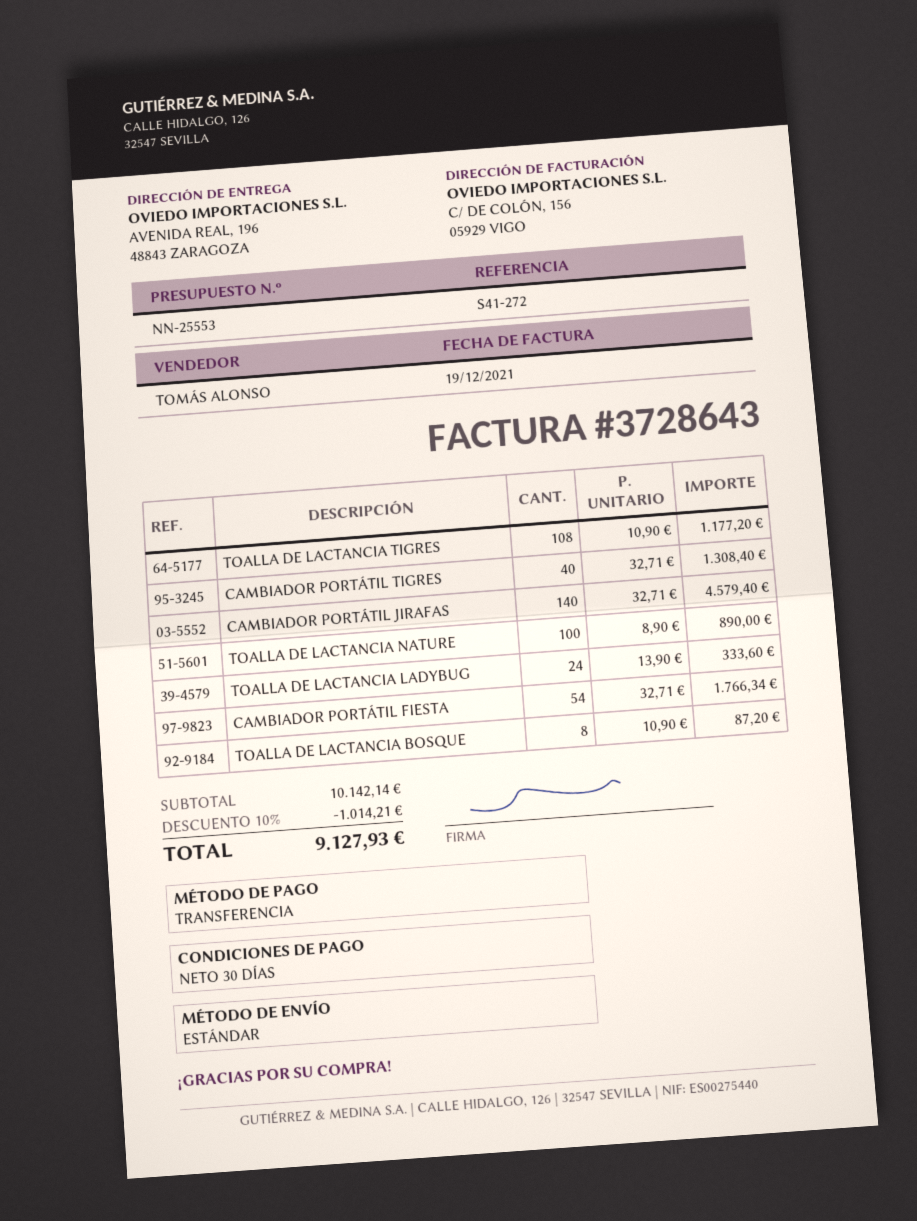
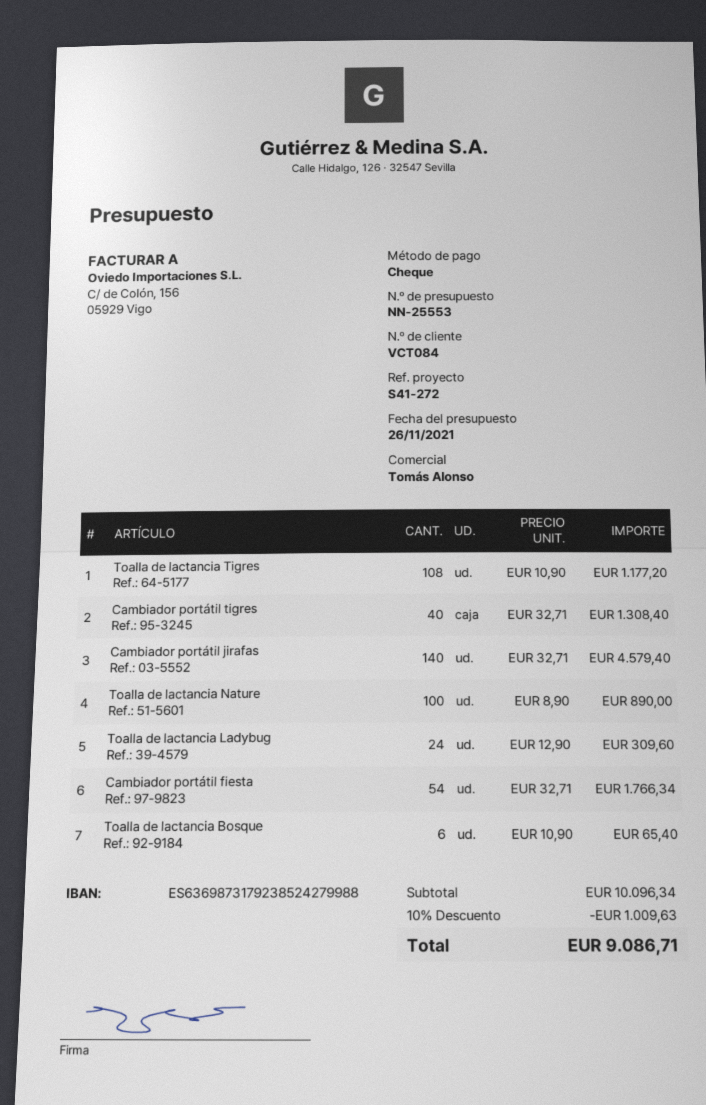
payment method: bank transfer -> cheque
TOALLA DE LACTANCIA LADYBUG: 24 x 13.90 = 333.60 -> 24 x 12.90 = 309.60
TOALLA DE LACTANCIA BOSQUE: 8 x 10.90 = 87.20 -> 6 x 10.90 = 65.40
subtotal: 10142.14 -> 10096.34
discount: 10% = 1014.21 -> 10% = 1009.63
total: 9127.93 -> 9086.71

